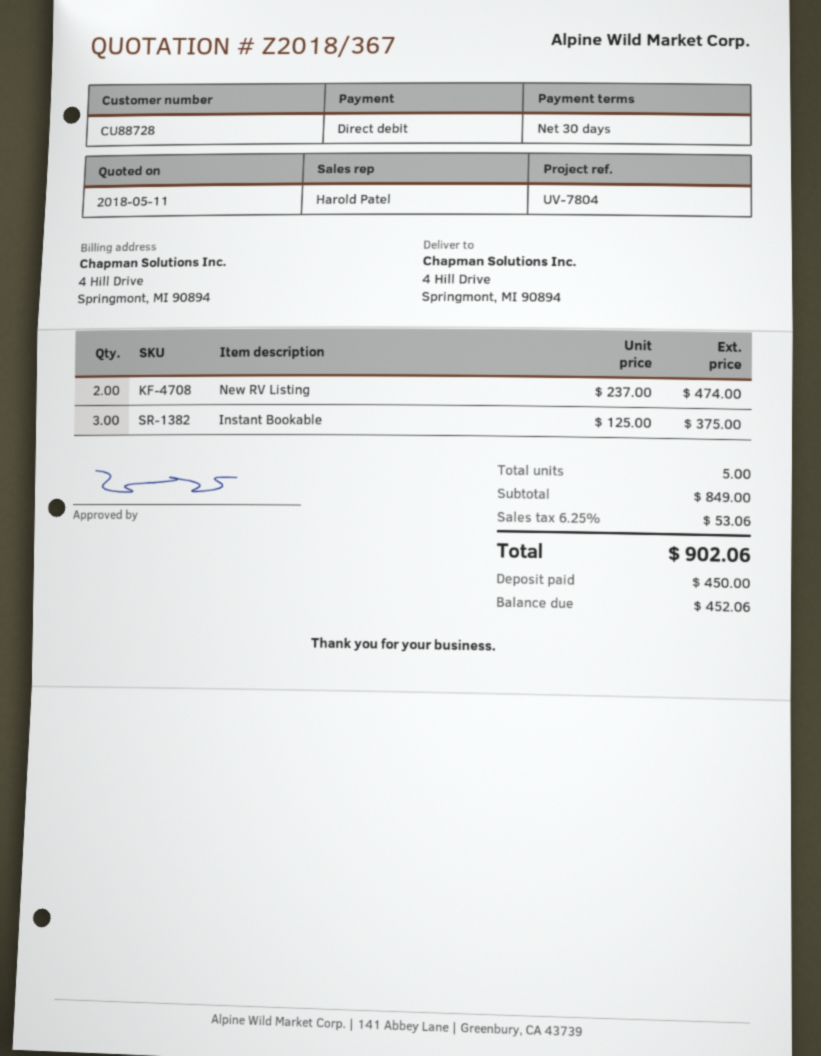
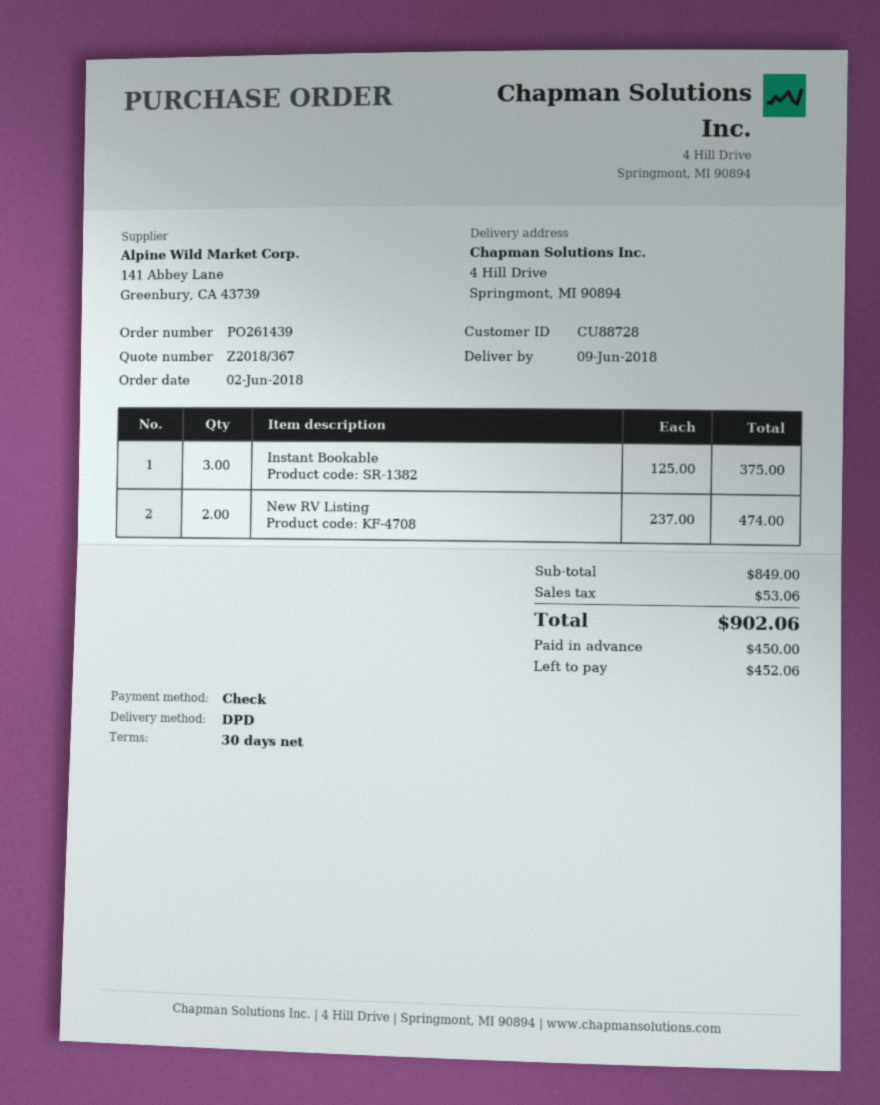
payment method: direct debit -> cheque

